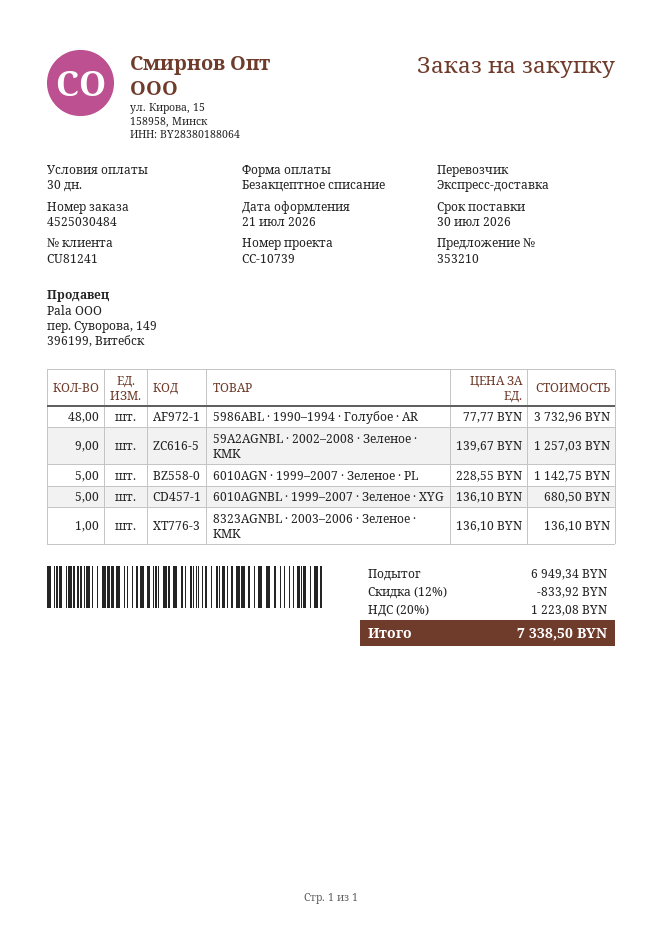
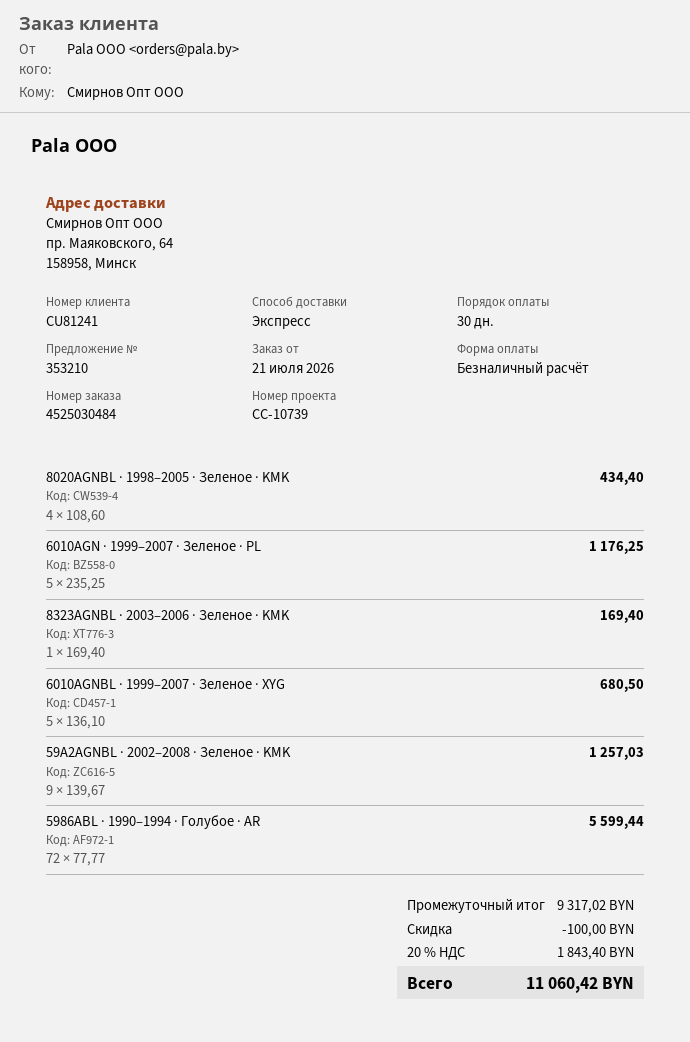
payment method: direct debit -> bank transfer
5986ABL · 1990–1994 · Голубое · AR: 48 x 77.77 = 3732.96 -> 72 x 77.77 = 5599.44
6010AGN · 1999–2007 · Зеленое · PL: 5 x 228.55 = 1142.75 -> 5 x 235.25 = 1176.25
8323AGNBL · 2003–2006 · Зеленое · KMK: 1 x 136.10 = 136.10 -> 1 x 169.40 = 169.40
8020AGNBL · 1998–2005 · Зеленое · KMK: none -> 4 x 108.60 = 434.40
subtotal: 6949.34 -> 9317.02
discount: 833.92 -> 100.00
tax: 20% = 1223.08 -> 20% = 1843.40
total: 7338.50 -> 11060.42

